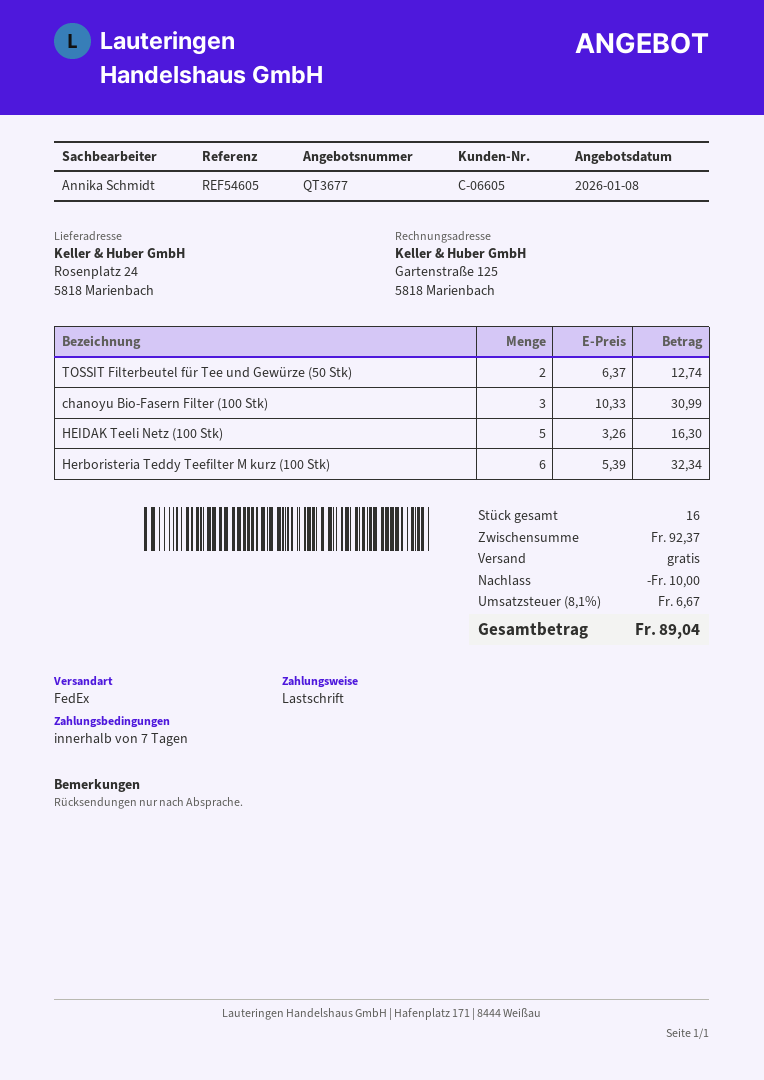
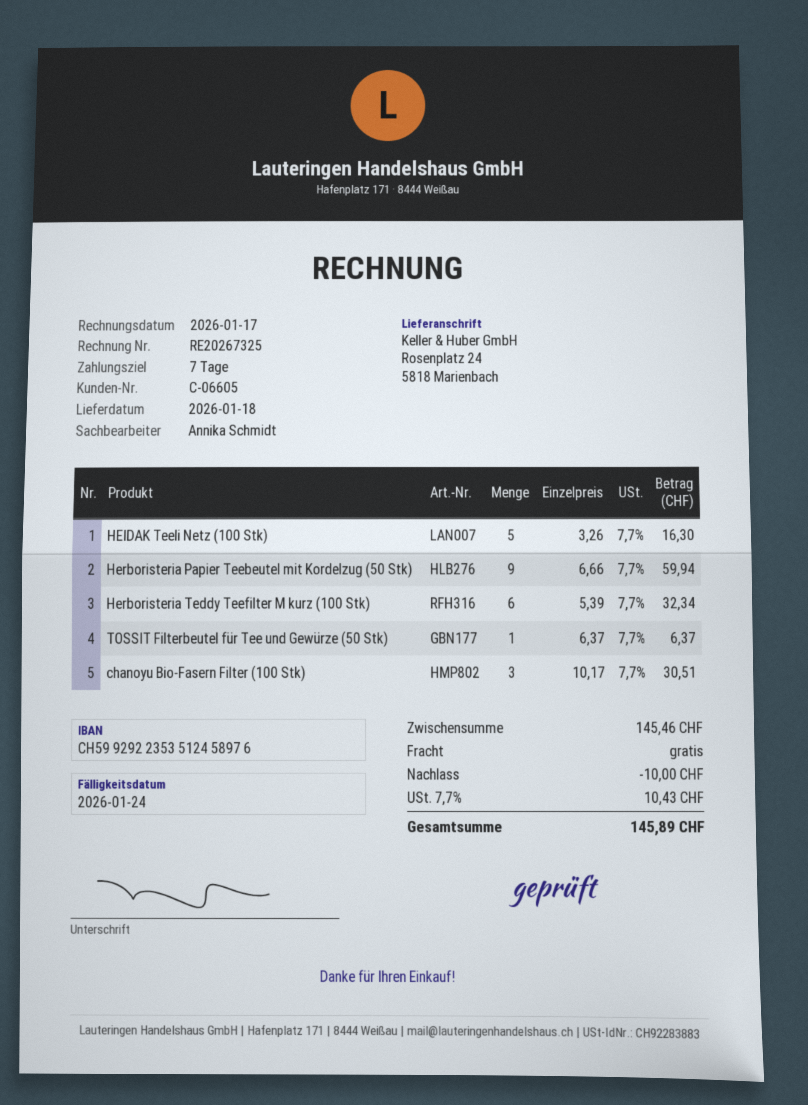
TOSSIT Filterbeutel für Tee und Gewürze (50 Stk): 2 x 6.37 = 12.74 -> 1 x 6.37 = 6.37
chanoyu Bio-Fasern Filter (100 Stk): 3 x 10.33 = 30.99 -> 3 x 10.17 = 30.51
Herboristeria Papier Teebeutel mit Kordelzug (50 Stk): none -> 9 x 6.66 = 59.94
subtotal: 92.37 -> 145.46
tax: 8.1% = 6.67 -> 7.7% = 10.43
total: 89.04 -> 145.89

